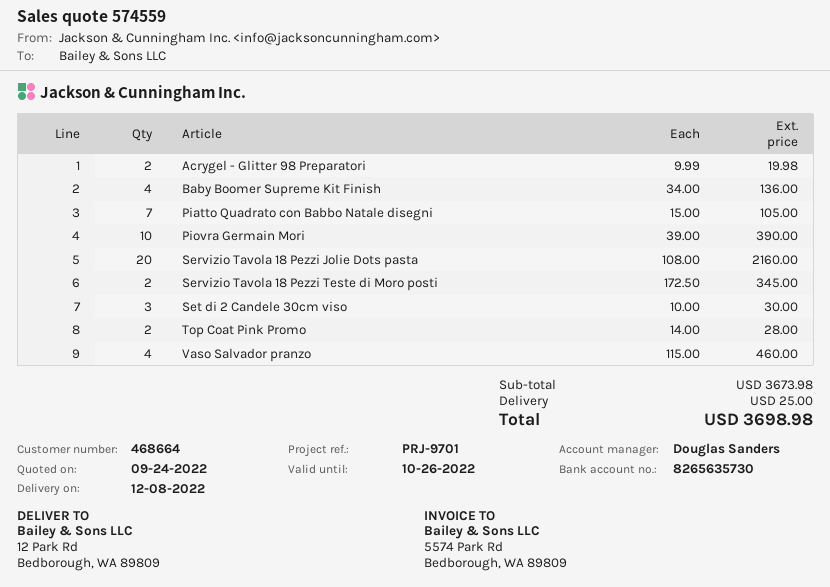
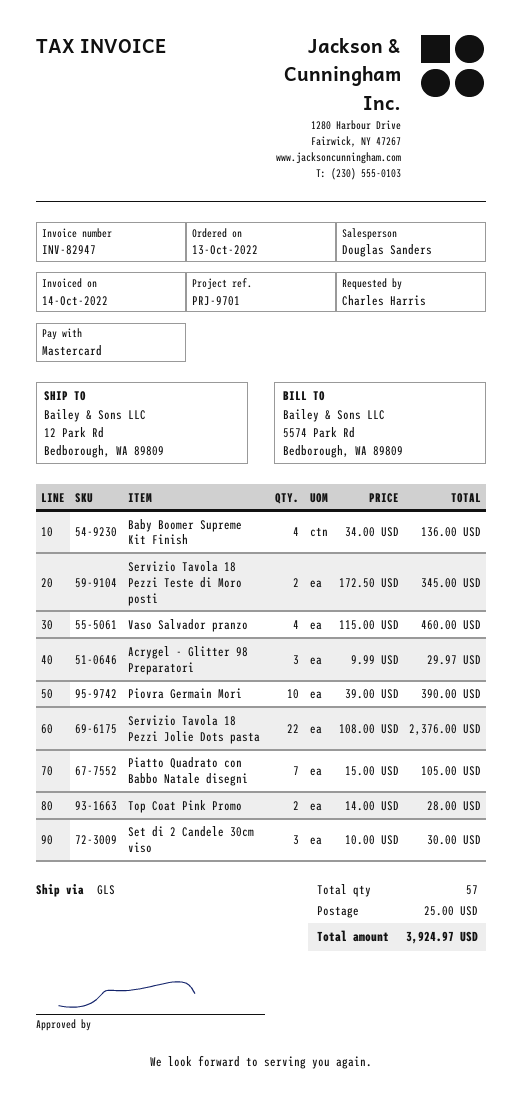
Acrygel - Glitter 98 Preparatori: 2 x 9.99 = 19.98 -> 3 x 9.99 = 29.97
Servizio Tavola 18 Pezzi Jolie Dots pasta: 20 x 108.00 = 2160.00 -> 22 x 108.00 = 2376.00
total: 3698.98 -> 3924.97

